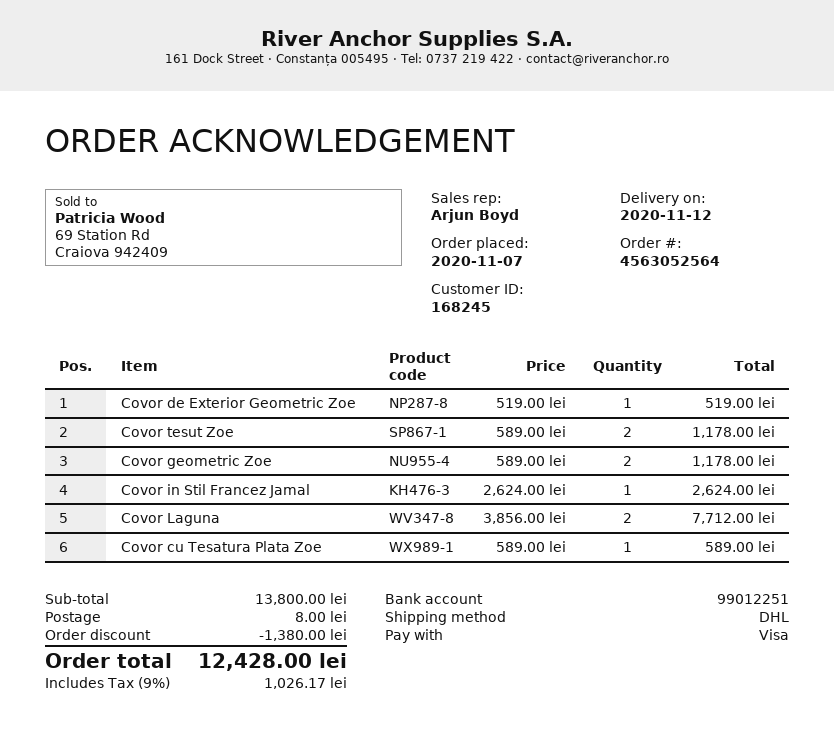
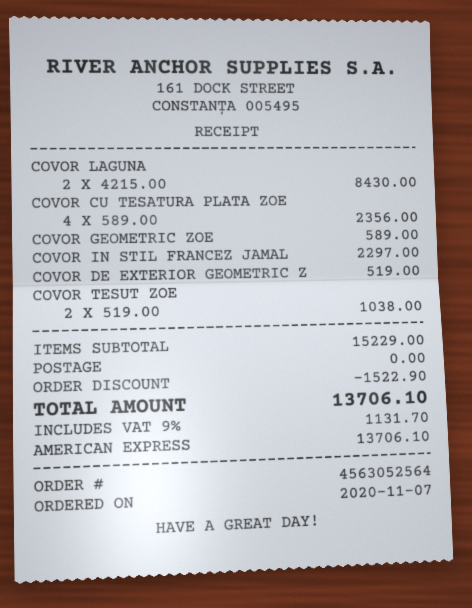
payment method: Visa -> American Express
Covor tesut Zoe: 2 x 589.00 = 1178.00 -> 2 x 519.00 = 1038.00
Covor geometric Zoe: 2 x 589.00 = 1178.00 -> 1 x 589.00 = 589.00
Covor in Stil Francez Jamal: 1 x 2624.00 = 2624.00 -> 1 x 2297.00 = 2297.00
Covor Laguna: 2 x 3856.00 = 7712.00 -> 2 x 4215.00 = 8430.00
Covor cu Tesatura Plata Zoe: 1 x 589.00 = 589.00 -> 4 x 589.00 = 2356.00
subtotal: 13800.00 -> 15229.00
discount: 1380.00 -> 1522.90
shipping: 8.00 -> 0.00
tax: 9% = 1026.17 -> 9% = 1131.70
total: 12428.00 -> 13706.10

